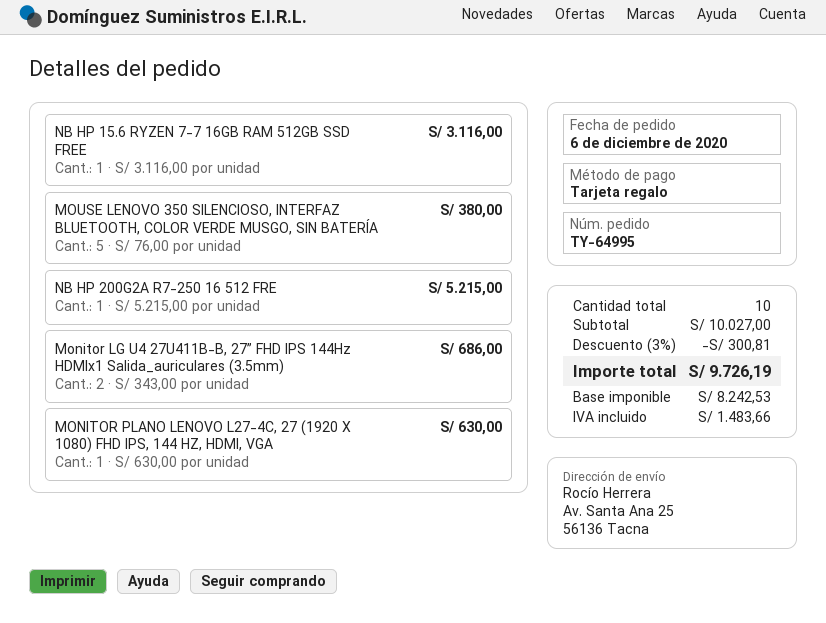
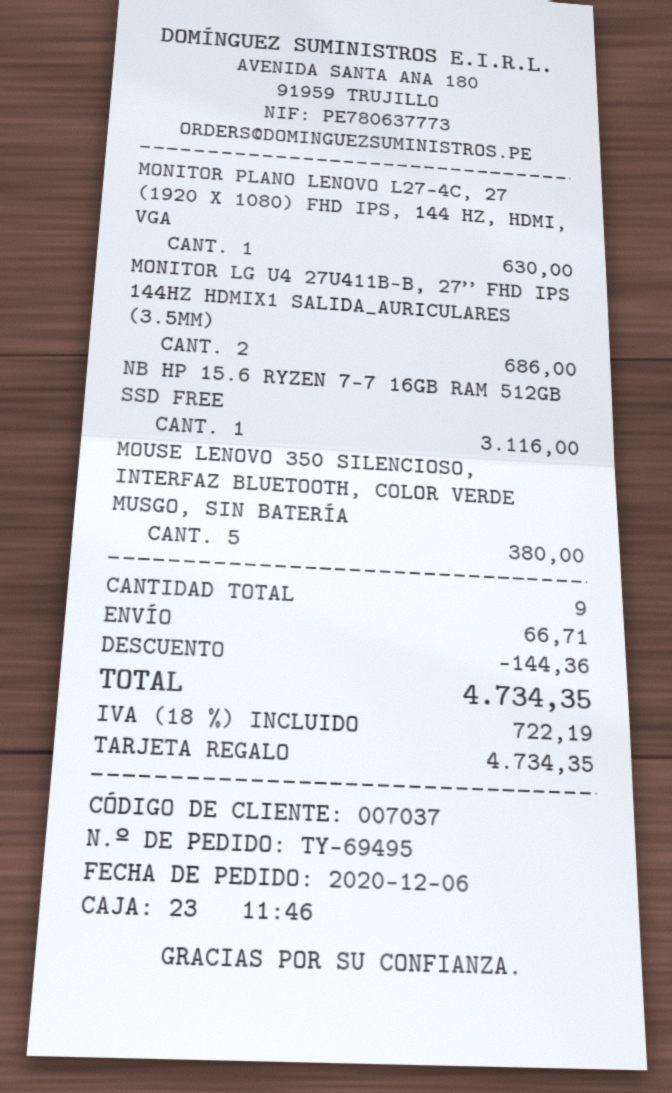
order number: TY-64995 -> TY-69495
NB HP 200G2A R7-250 16 512 FRE: 1 for 5215.00 -> none
total quantity: 10 -> 9
discount: 300.81 -> 144.36
shipping: none -> 66.71
tax: 1483.66 -> 722.19
total: 9726.19 -> 4734.35

